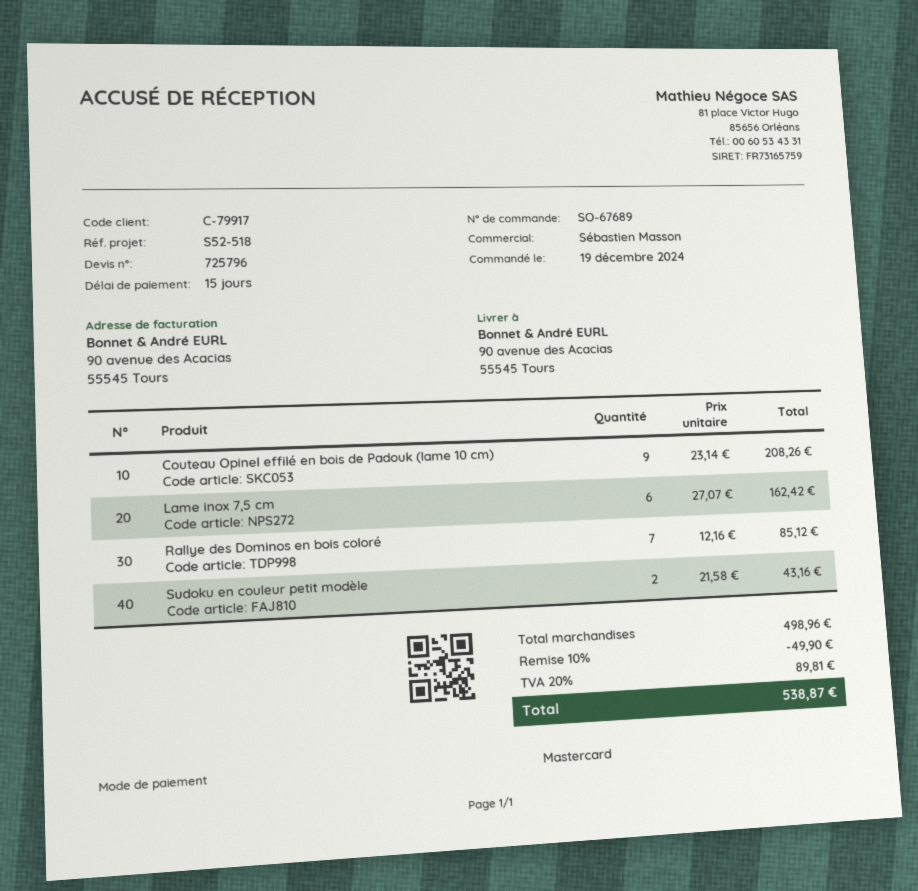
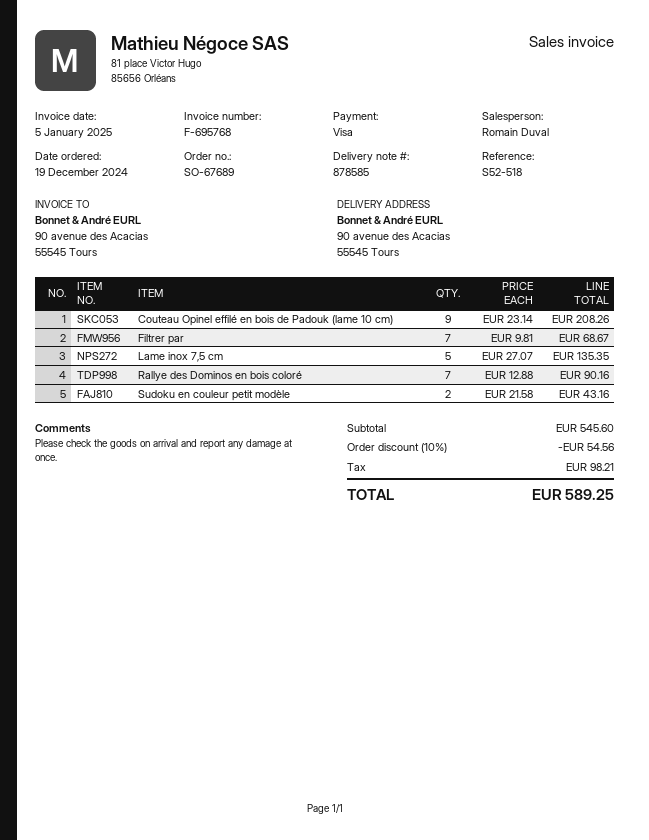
sales rep: Sébastien Masson -> Romain Duval
payment method: Mastercard -> Visa
Lame inox 7,5 cm: 6 x 27.07 = 162.42 -> 5 x 27.07 = 135.35
Rallye des Dominos en bois coloré: 7 x 12.16 = 85.12 -> 7 x 12.88 = 90.16
Filtrer par: none -> 7 x 9.81 = 68.67
subtotal: 498.96 -> 545.60
discount: 10% = 49.90 -> 10% = 54.56
tax: 89.81 -> 98.21
total: 538.87 -> 589.25

